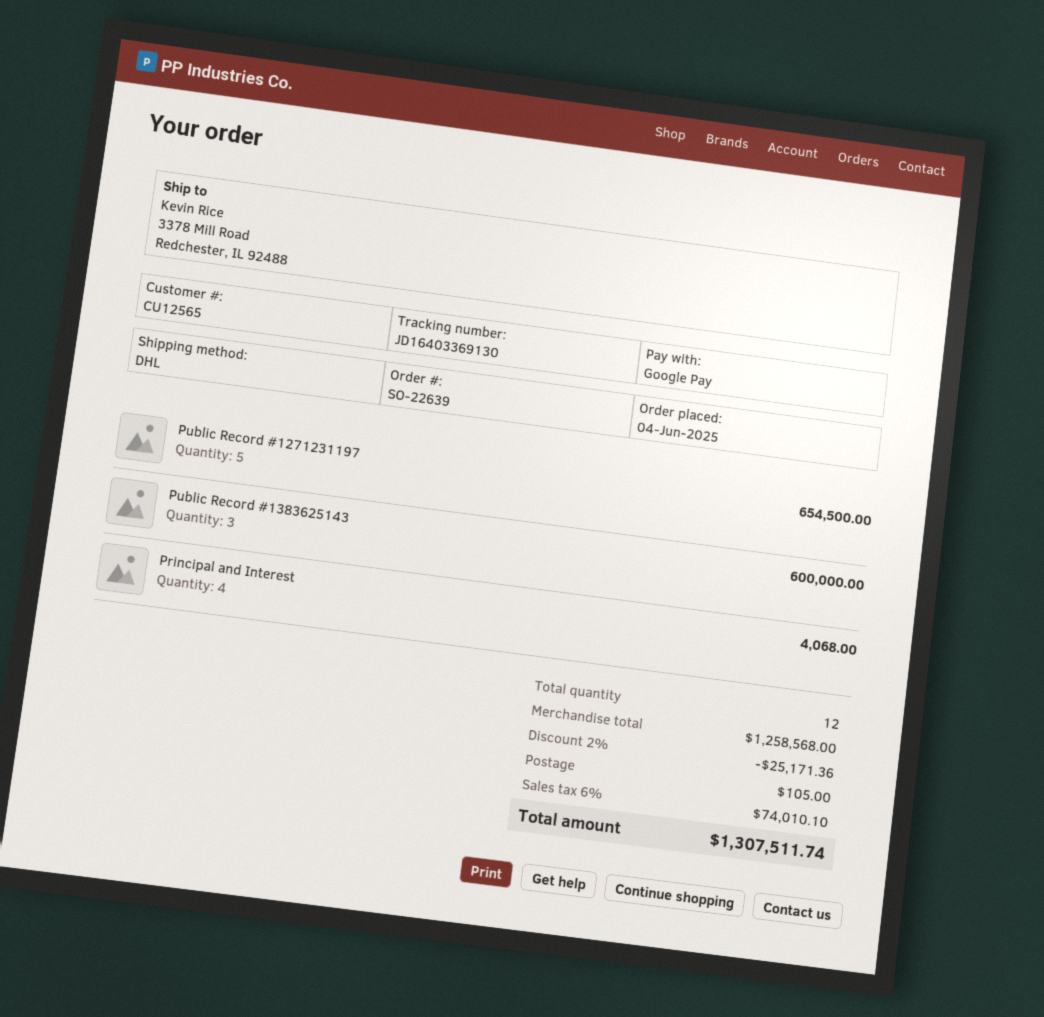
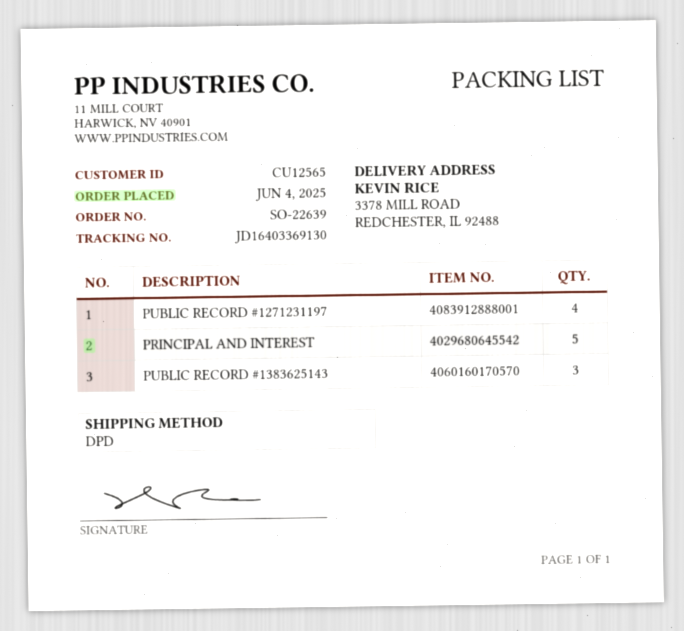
shipping method: DHL -> DPD
Public Record #1271231197: 5 -> 4
Principal and Interest: 4 -> 5

